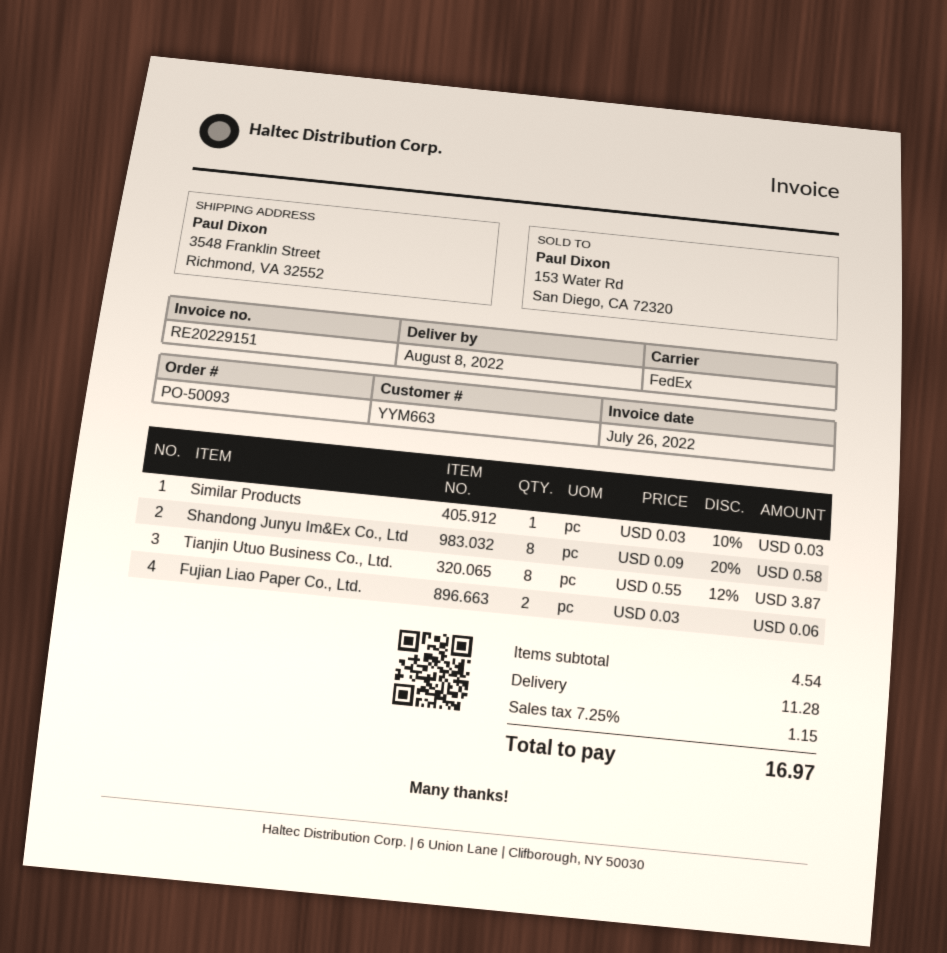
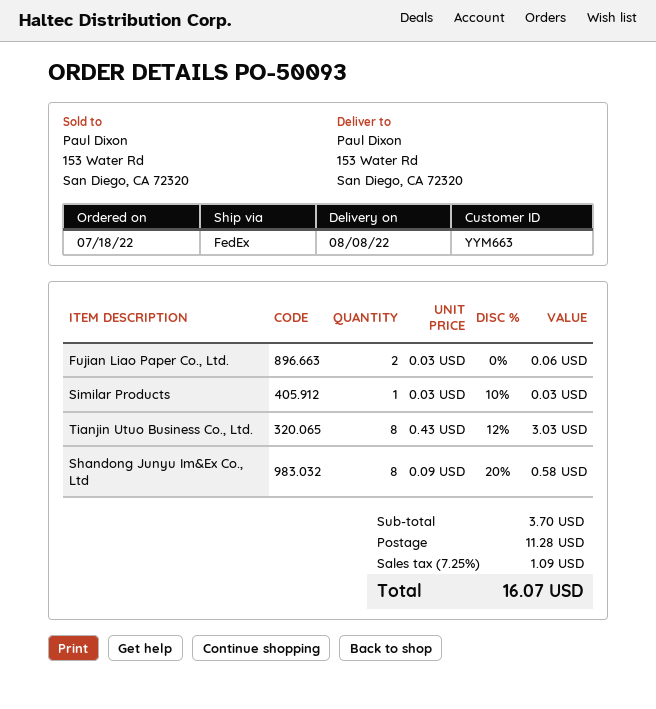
ship to: 3548 Franklin Street, Richmond, VA 32552 -> 153 Water Rd, San Diego, CA 72320
Tianjin Utuo Business Co., Ltd.: 8 x 0.55 - 12% = 3.87 -> 8 x 0.43 - 12% = 3.03
subtotal: 4.54 -> 3.70
tax: 7.25% = 1.15 -> 7.25% = 1.09
total: 16.97 -> 16.07

